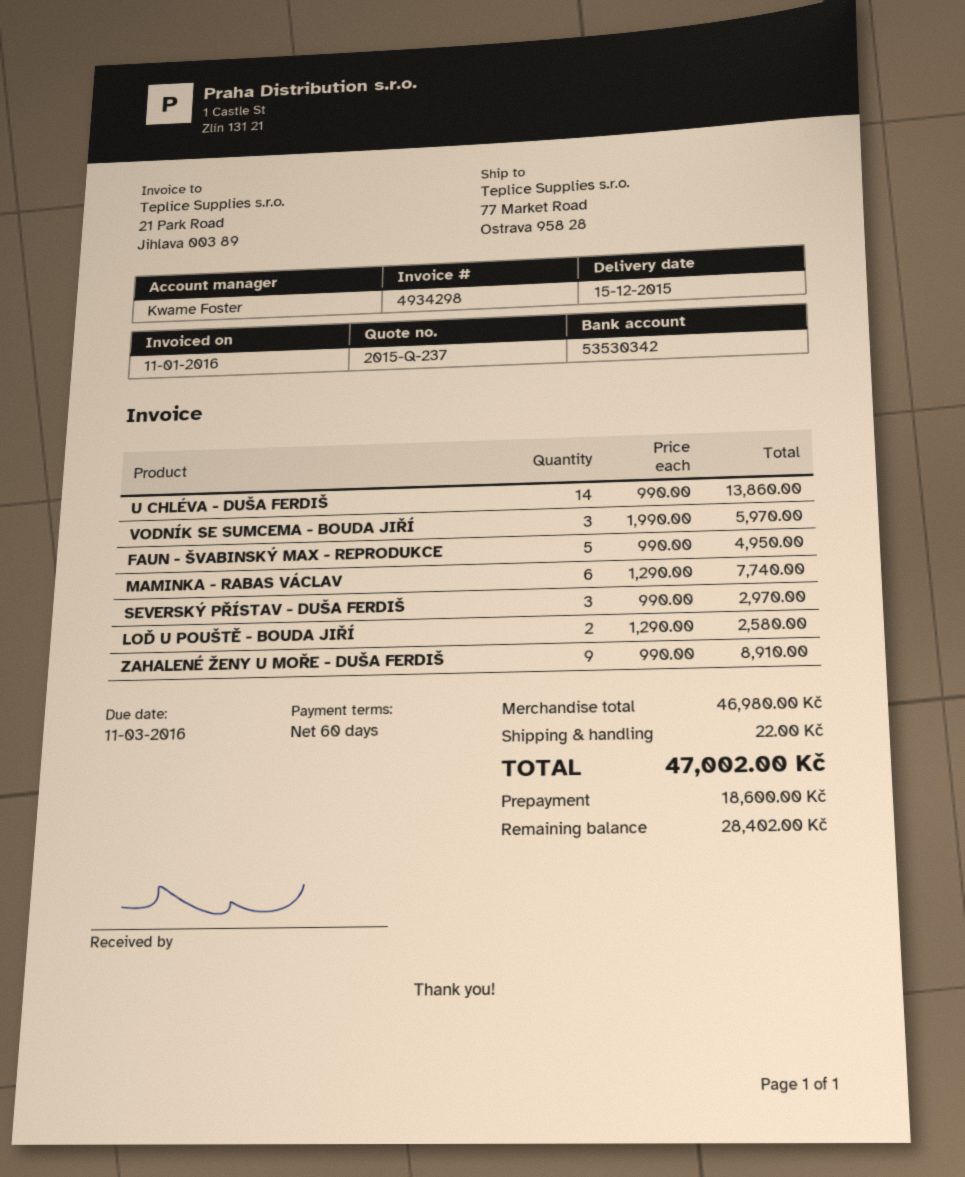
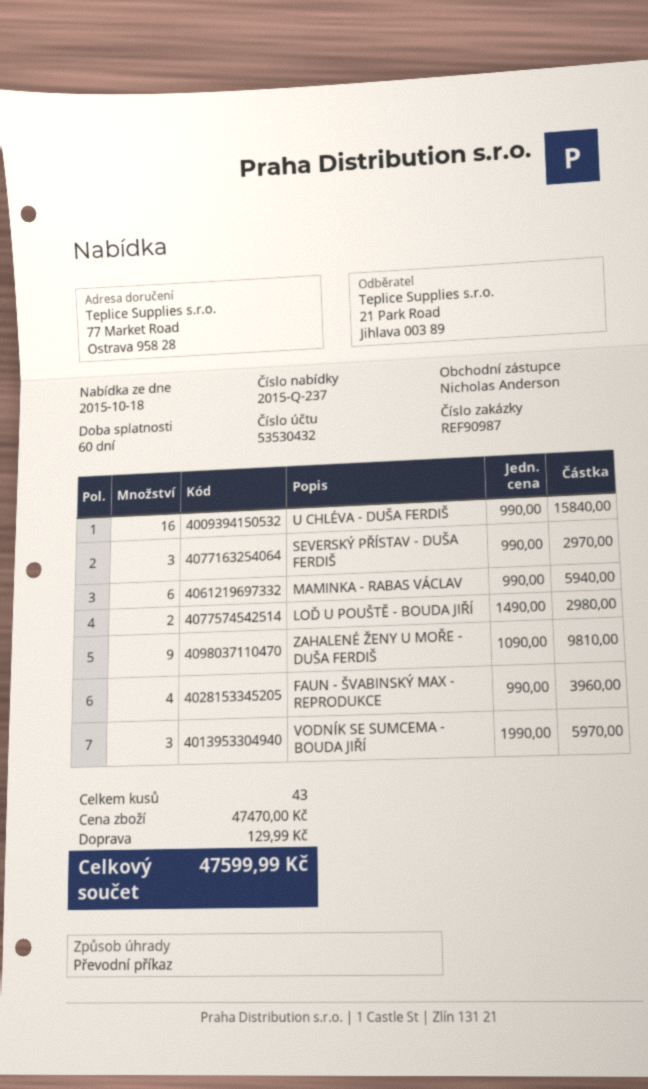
sales rep: Kwame Foster -> Nicholas Anderson
bank account: 53530342 -> 53530432
U CHLÉVA - DUŠA FERDIŠ: 14 x 990.00 = 13860.00 -> 16 x 990.00 = 15840.00
FAUN - ŠVABINSKÝ MAX - REPRODUKCE: 5 x 990.00 = 4950.00 -> 4 x 990.00 = 3960.00
MAMINKA - RABAS VÁCLAV: 6 x 1290.00 = 7740.00 -> 6 x 990.00 = 5940.00
LOĎ U POUŠTĚ - BOUDA JIŘÍ: 2 x 1290.00 = 2580.00 -> 2 x 1490.00 = 2980.00
ZAHALENÉ ŽENY U MOŘE - DUŠA FERDIŠ: 9 x 990.00 = 8910.00 -> 9 x 1090.00 = 9810.00
subtotal: 46980.00 -> 47470.00
shipping: 22.00 -> 129.99
total: 47002.00 -> 47599.99

